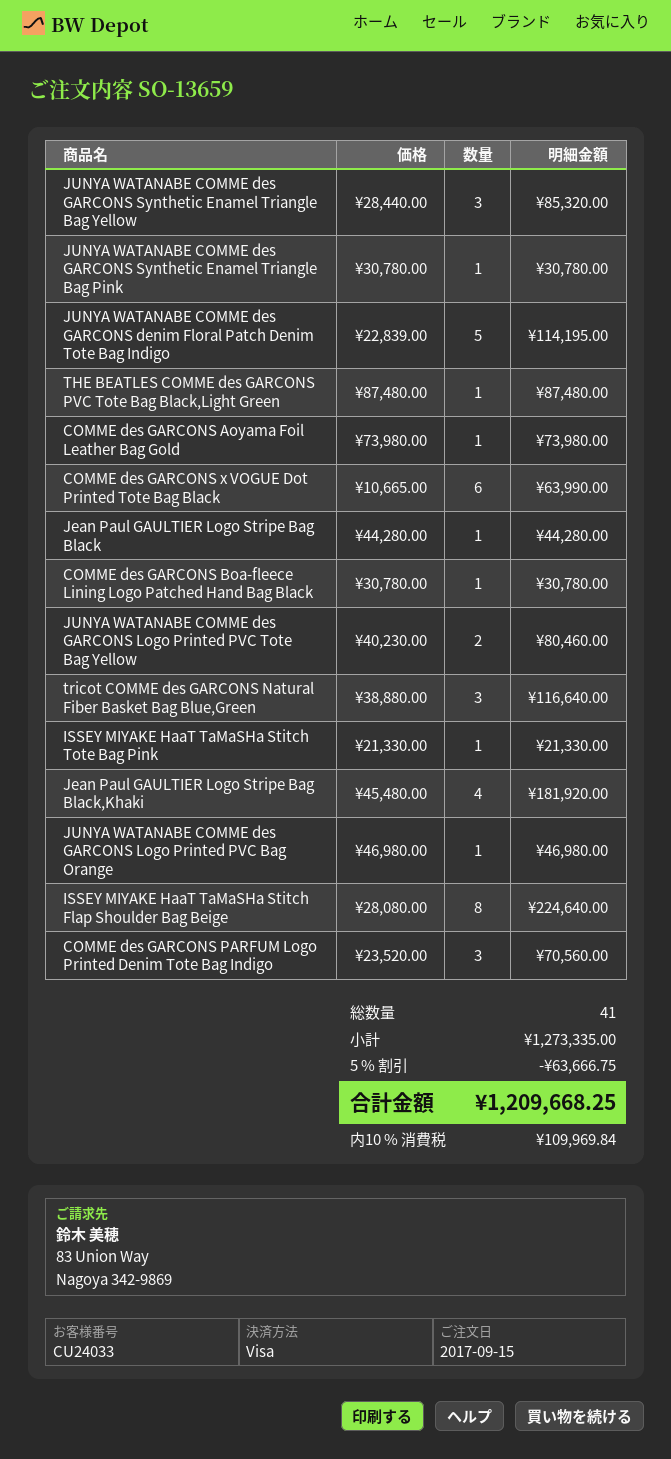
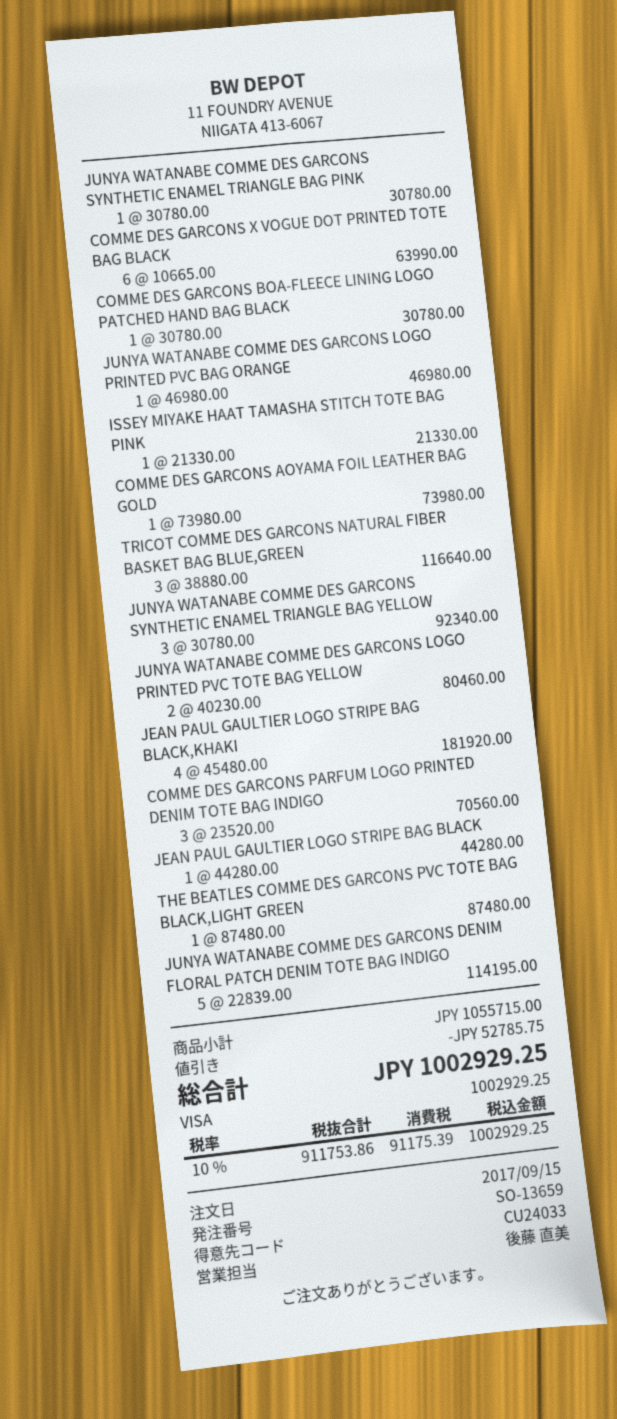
JUNYA WATANABE COMME des GARCONS Synthetic Enamel Triangle Bag Yellow: 3 x 28440.00 = 85320.00 -> 3 x 30780.00 = 92340.00
ISSEY MIYAKE HaaT TaMaSHa Stitch Flap Shoulder Bag Beige: 8 x 28080.00 = 224640.00 -> none
subtotal: 1273335.00 -> 1055715.00
discount: 63666.75 -> 52785.75
tax: 10% = 109969.84 -> 10% = 91175.39
total: 1209668.25 -> 1002929.25

